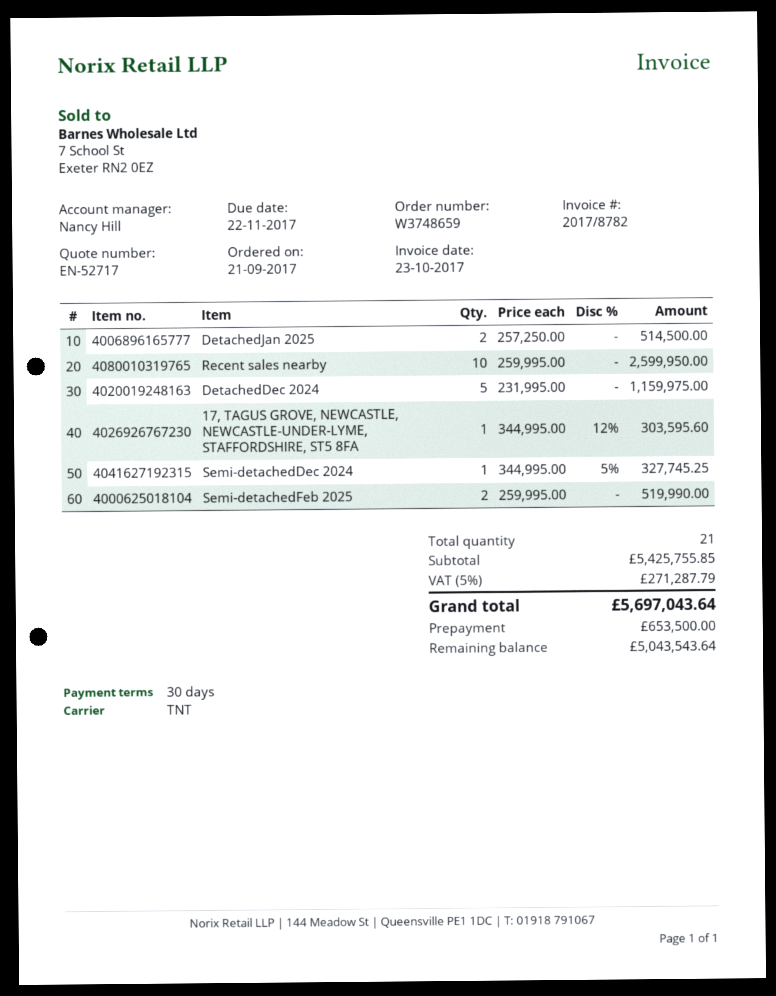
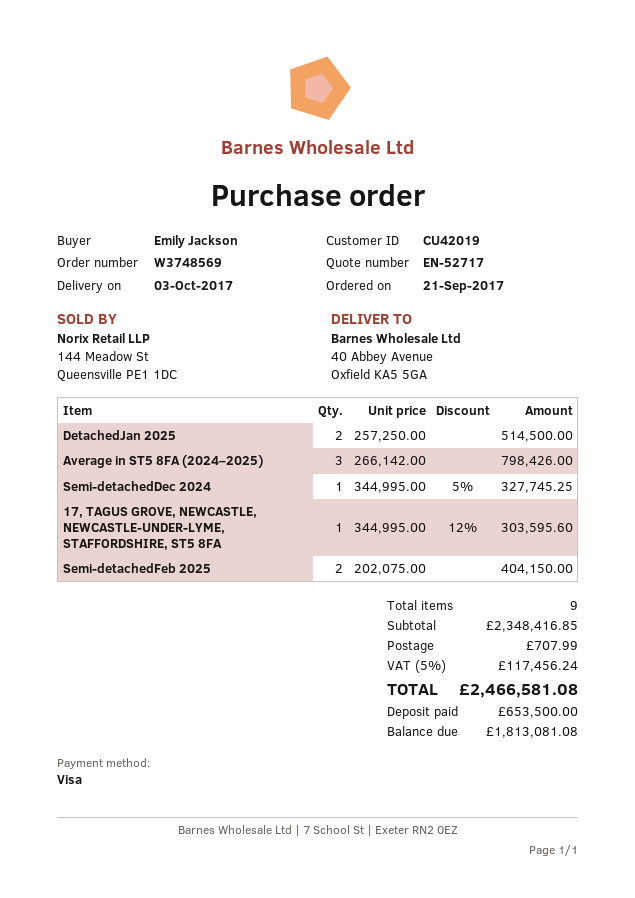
order number: W3748659 -> W3748569
Recent sales nearby: 10 x 259995.00 = 2599950.00 -> none
DetachedDec 2024: 5 x 231995.00 = 1159975.00 -> none
Semi-detachedFeb 2025: 2 x 259995.00 = 519990.00 -> 2 x 202075.00 = 404150.00
Average in ST5 8FA (2024–2025): none -> 3 x 266142.00 = 798426.00
total quantity: 21 -> 9
subtotal: 5425755.85 -> 2348416.85
shipping: none -> 707.99
tax: 5% = 271287.79 -> 5% = 117456.24
total: 5697043.64 -> 2466581.08
balance: 5043543.64 -> 1813081.08

